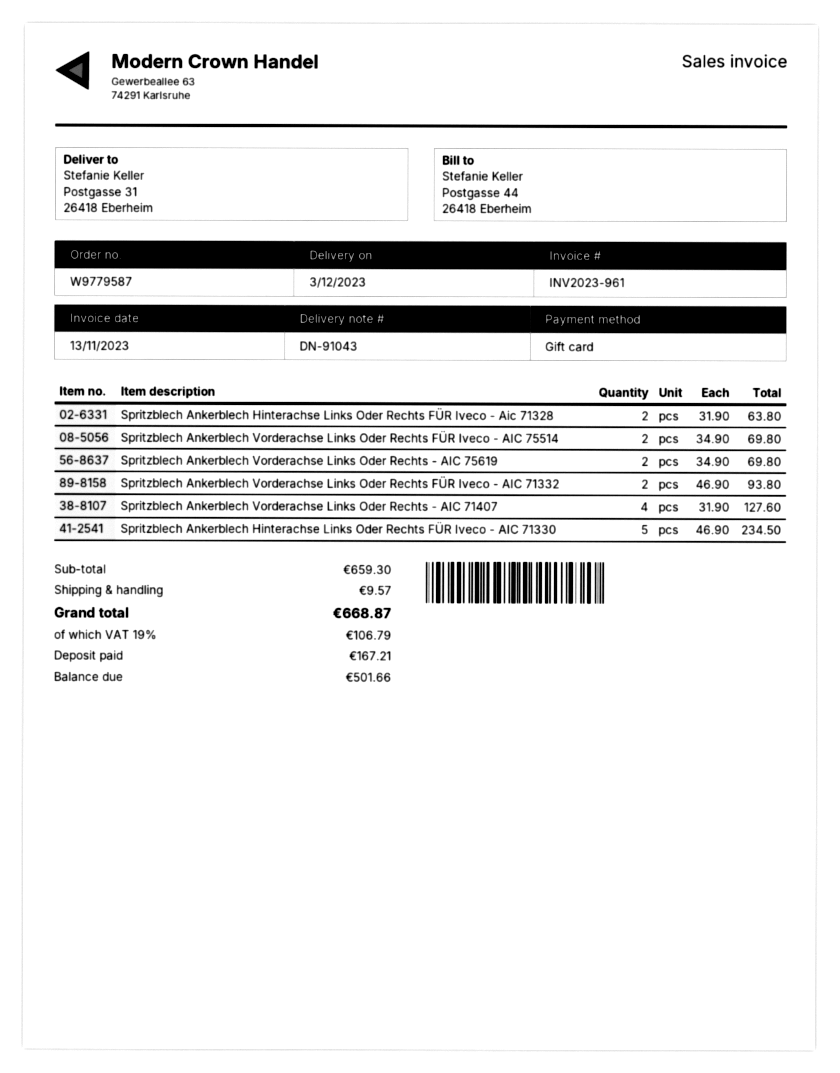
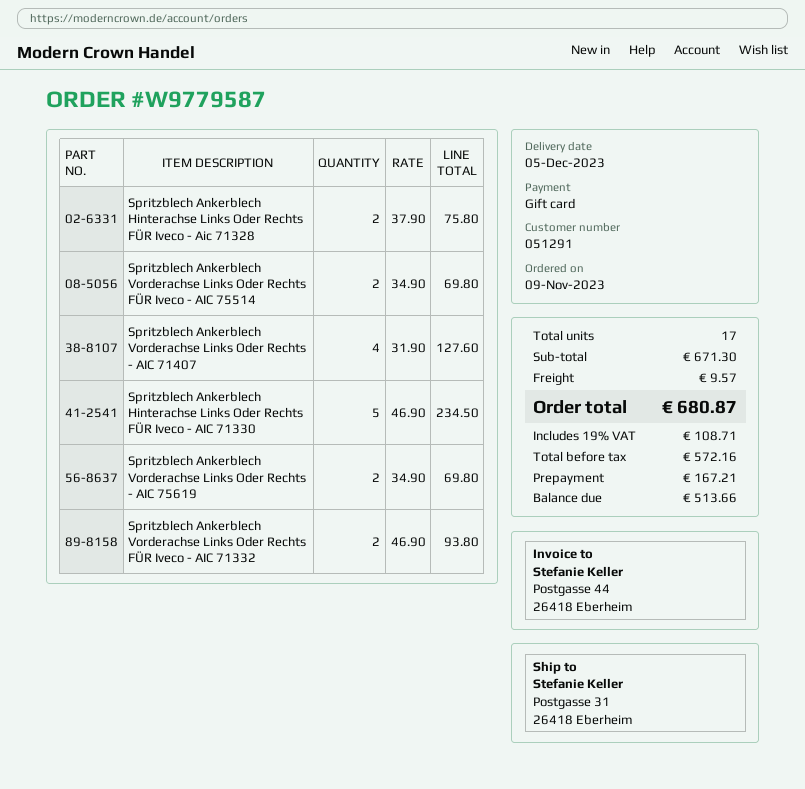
delivery date: 2023-12-03 -> 2023-12-05
Spritzblech Ankerblech Hinterachse Links Oder Rechts FÜR Iveco - Aic 71328: 2 x 31.90 = 63.80 -> 2 x 37.90 = 75.80
subtotal: 659.30 -> 671.30
tax: 19% = 106.79 -> 19% = 108.71
total: 668.87 -> 680.87
balance: 501.66 -> 513.66

